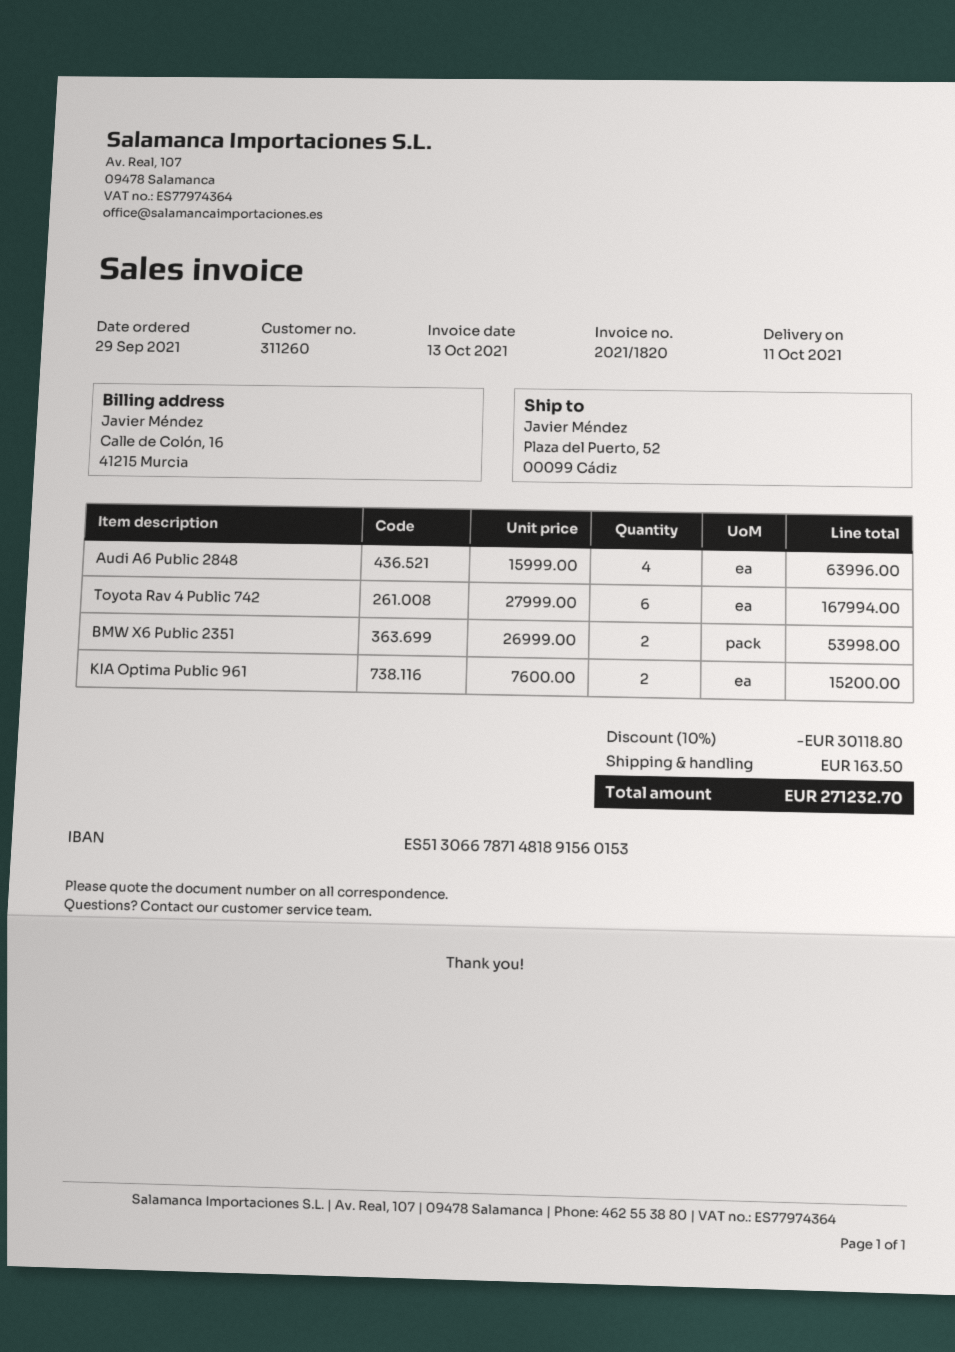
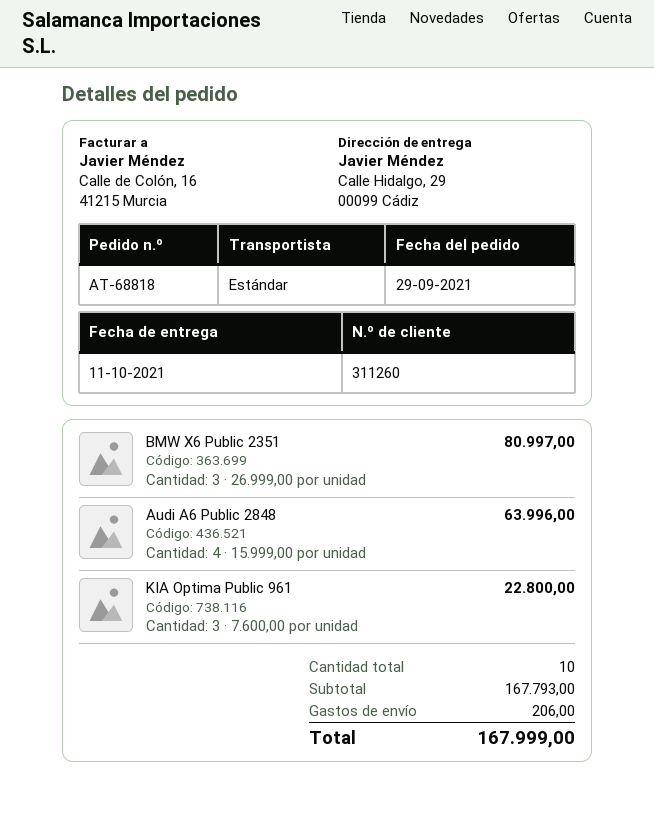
ship to: Plaza del Puerto, 52, 00099 Cádiz -> Calle Hidalgo, 29, 00099 Cádiz
Toyota Rav 4 Public 742: 6 x 27999.00 = 167994.00 -> none
BMW X6 Public 2351: 2 x 26999.00 = 53998.00 -> 3 x 26999.00 = 80997.00
KIA Optima Public 961: 2 x 7600.00 = 15200.00 -> 3 x 7600.00 = 22800.00
discount: 10% = 30118.80 -> none
shipping: 163.50 -> 206.00
total: 271232.70 -> 167999.00

